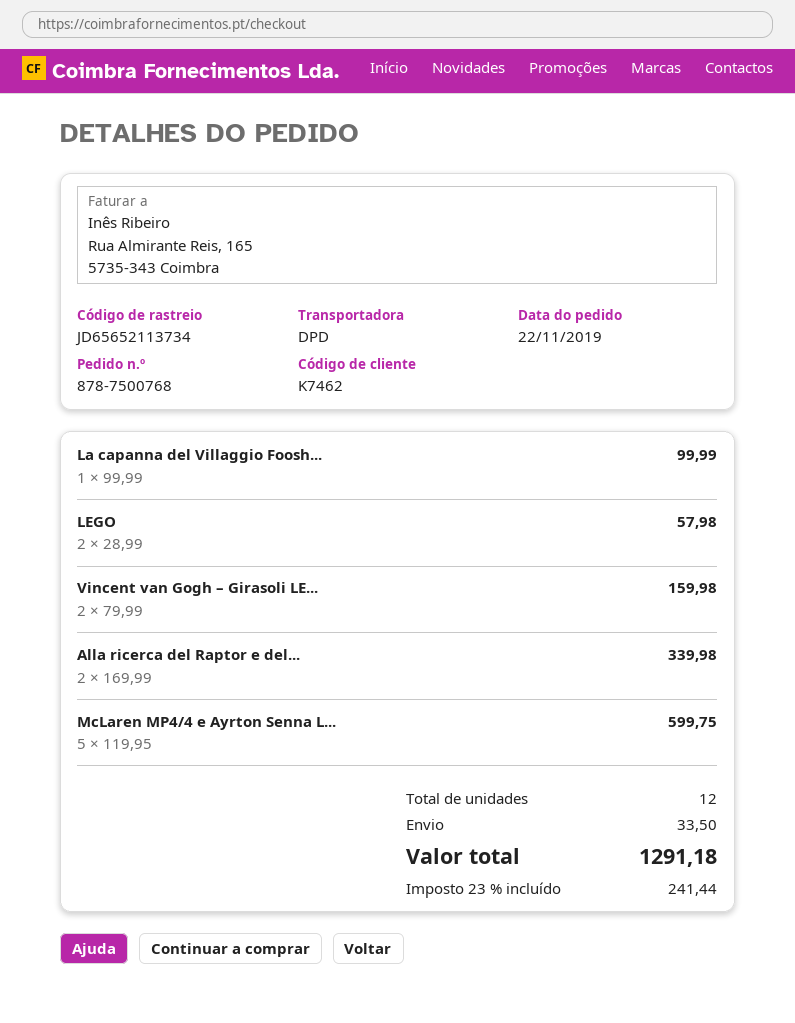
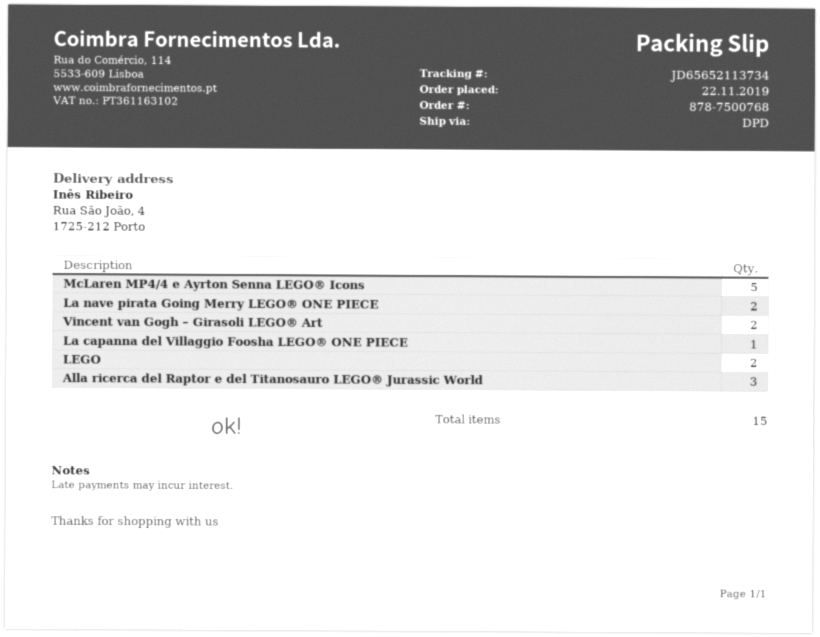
Alla ricerca del Raptor e del...: 2 -> 3
La nave pirata Going Merry LEGO® ONE PIECE: none -> 2
total quantity: 12 -> 15

